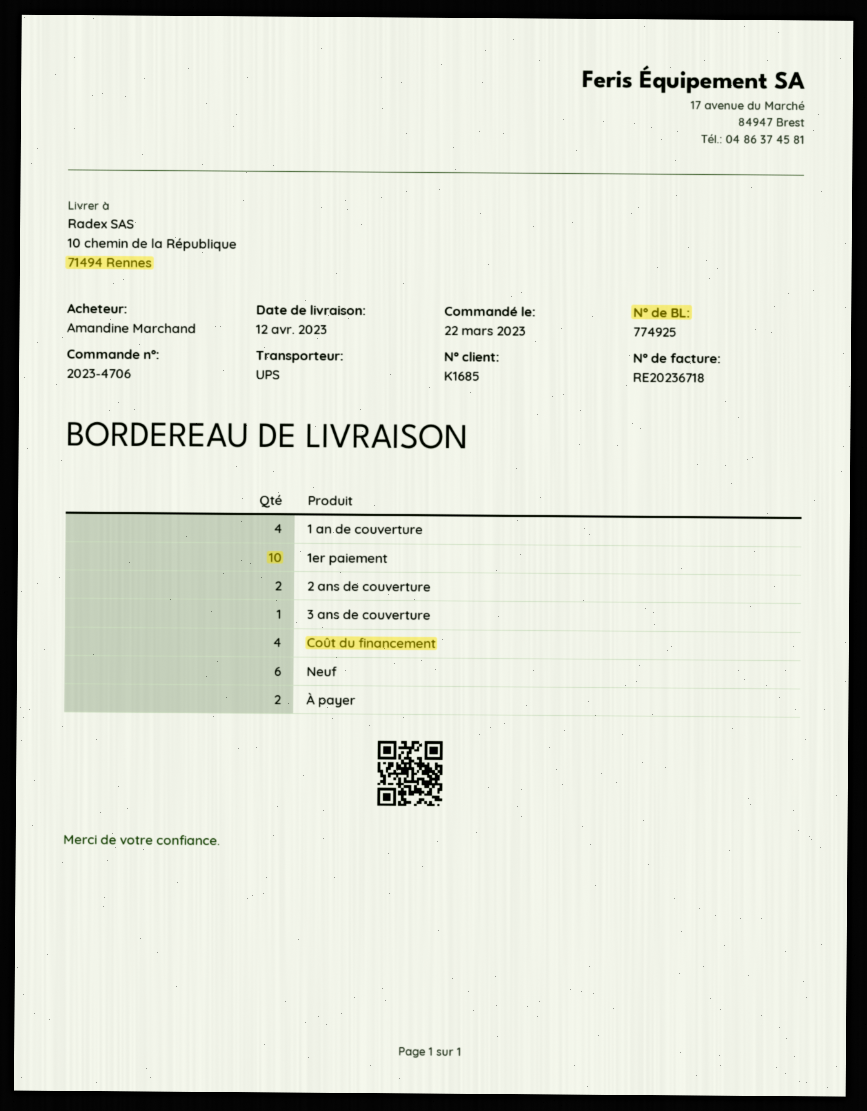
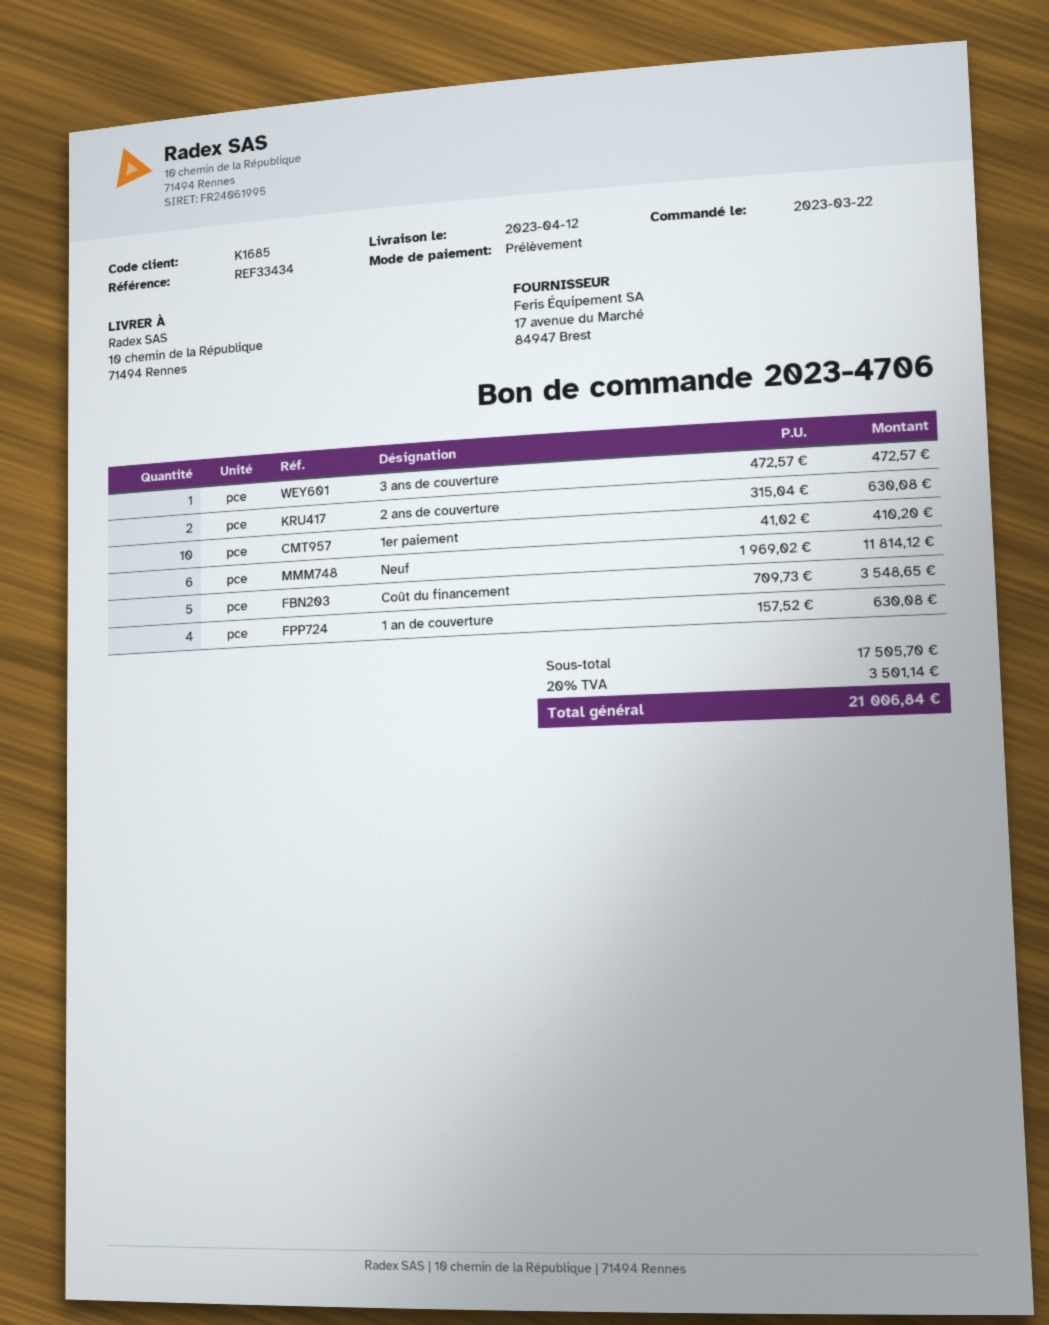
Coût du financement: 4 -> 5
À payer: 2 -> none

